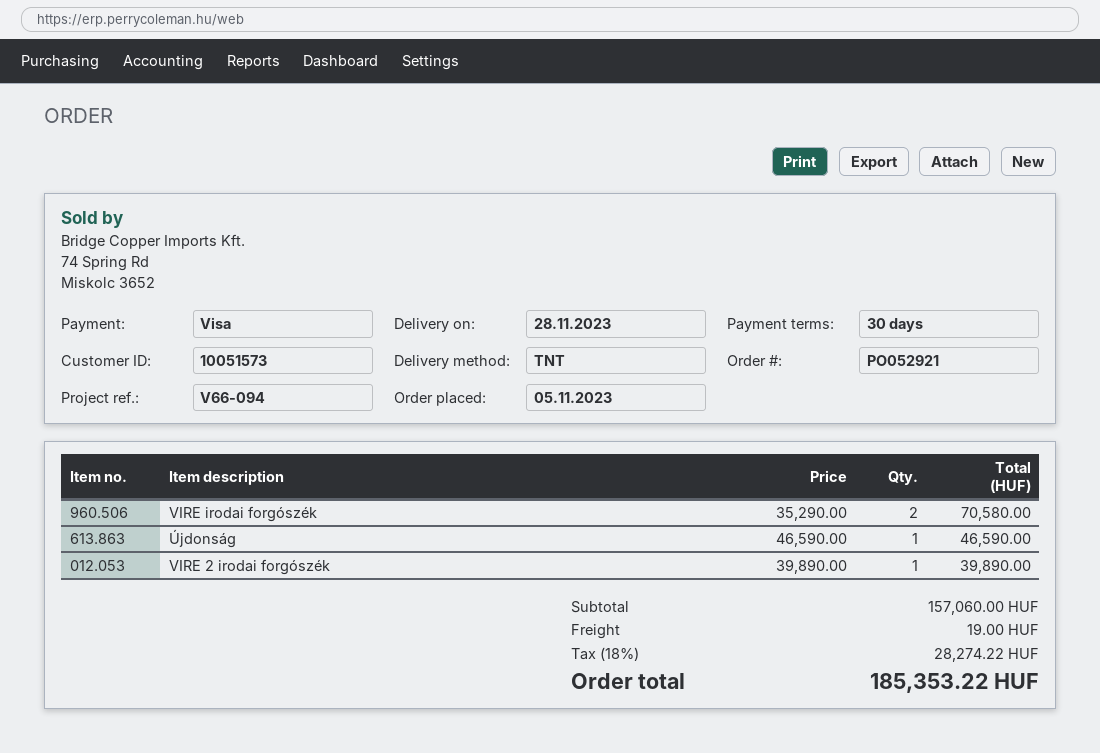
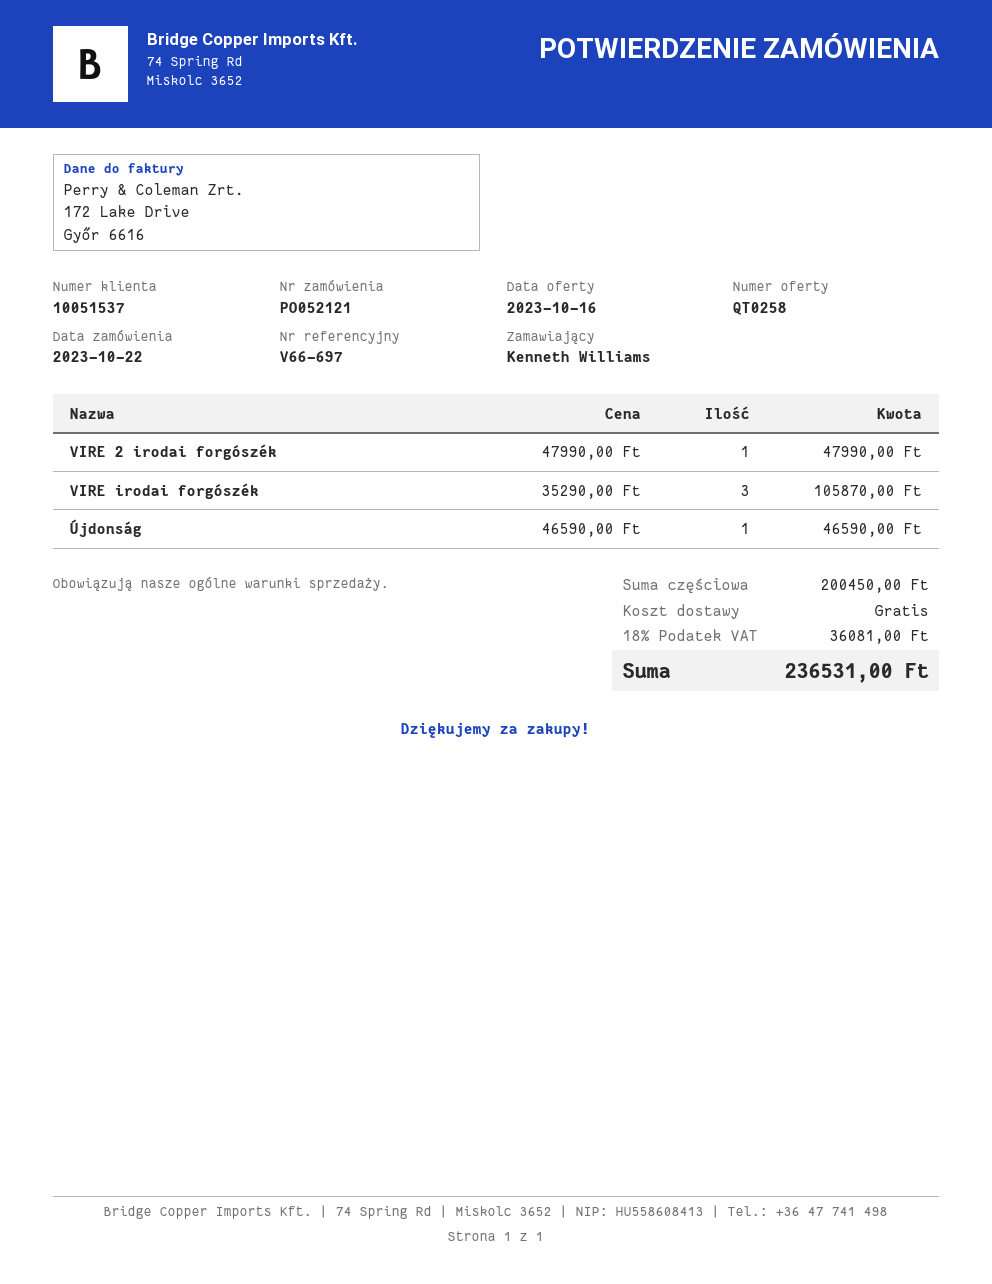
order number: PO052921 -> PO052121
order date: 2023-11-05 -> 2023-10-22
customer number: 10051573 -> 10051537
reference: V66-094 -> V66-697
VIRE irodai forgószék: 2 x 35290.00 = 70580.00 -> 3 x 35290.00 = 105870.00
VIRE 2 irodai forgószék: 1 x 39890.00 = 39890.00 -> 1 x 47990.00 = 47990.00
subtotal: 157060.00 -> 200450.00
shipping: 19.00 -> 0.00
tax: 18% = 28274.22 -> 18% = 36081.00
total: 185353.22 -> 236531.00

